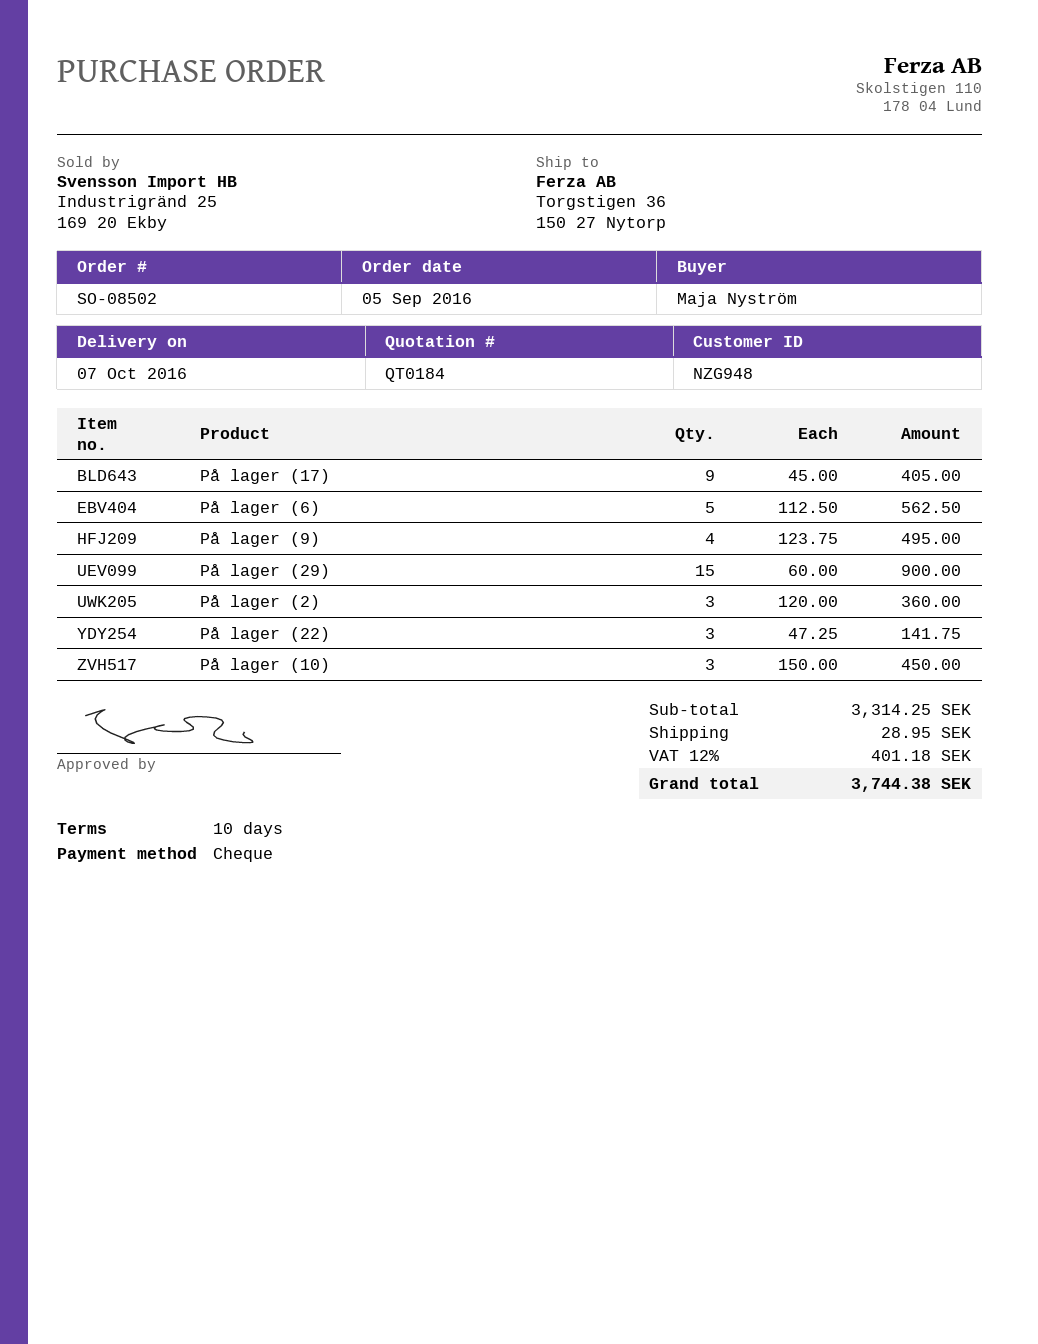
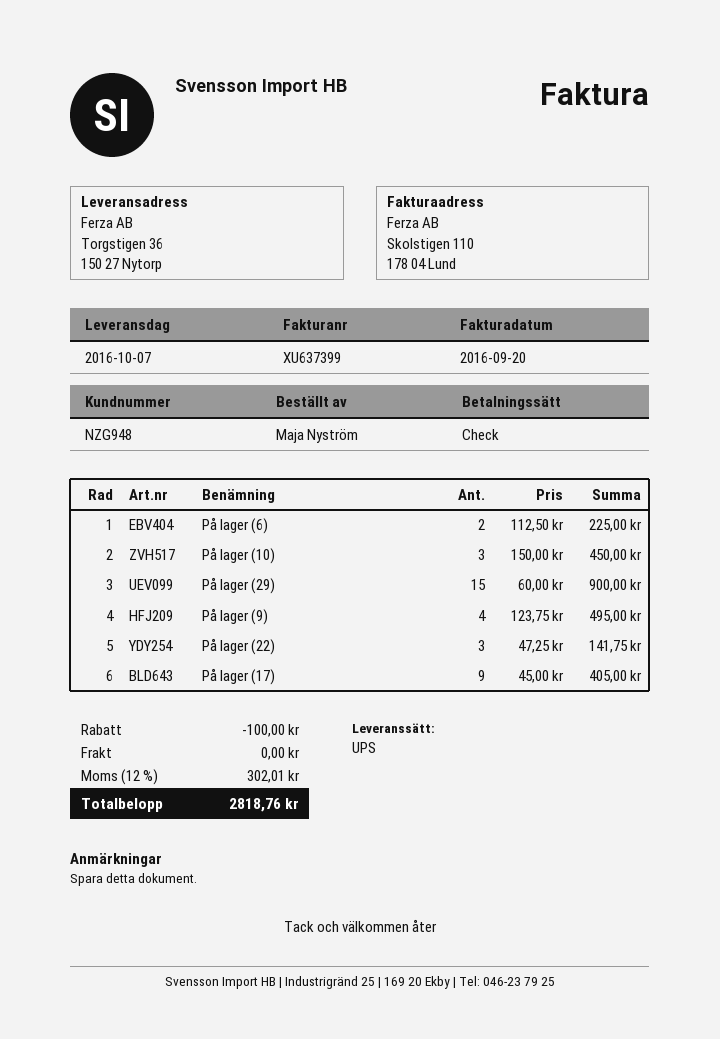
På lager (6): 5 x 112.50 = 562.50 -> 2 x 112.50 = 225.00
På lager (2): 3 x 120.00 = 360.00 -> none
discount: none -> 100.00
shipping: 28.95 -> 0.00
tax: 12% = 401.18 -> 12% = 302.01
total: 3744.38 -> 2818.76

